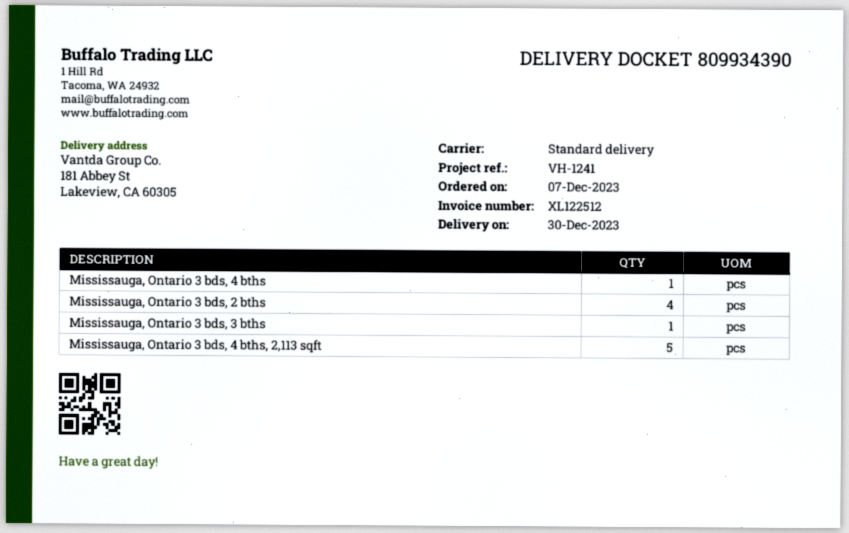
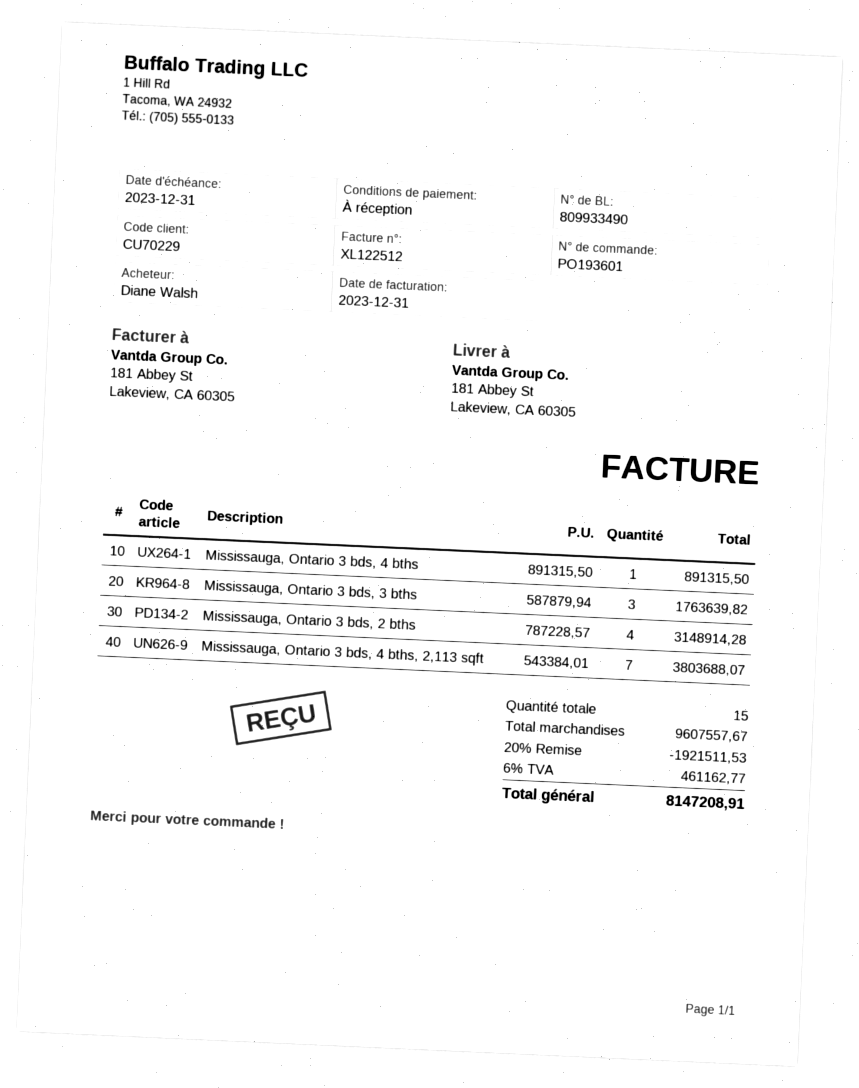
delivery note number: 809934390 -> 809933490
Mississauga, Ontario 3 bds, 3 bths: 1 -> 3
Mississauga, Ontario 3 bds, 4 bths, 2,113 sqft: 5 -> 7

